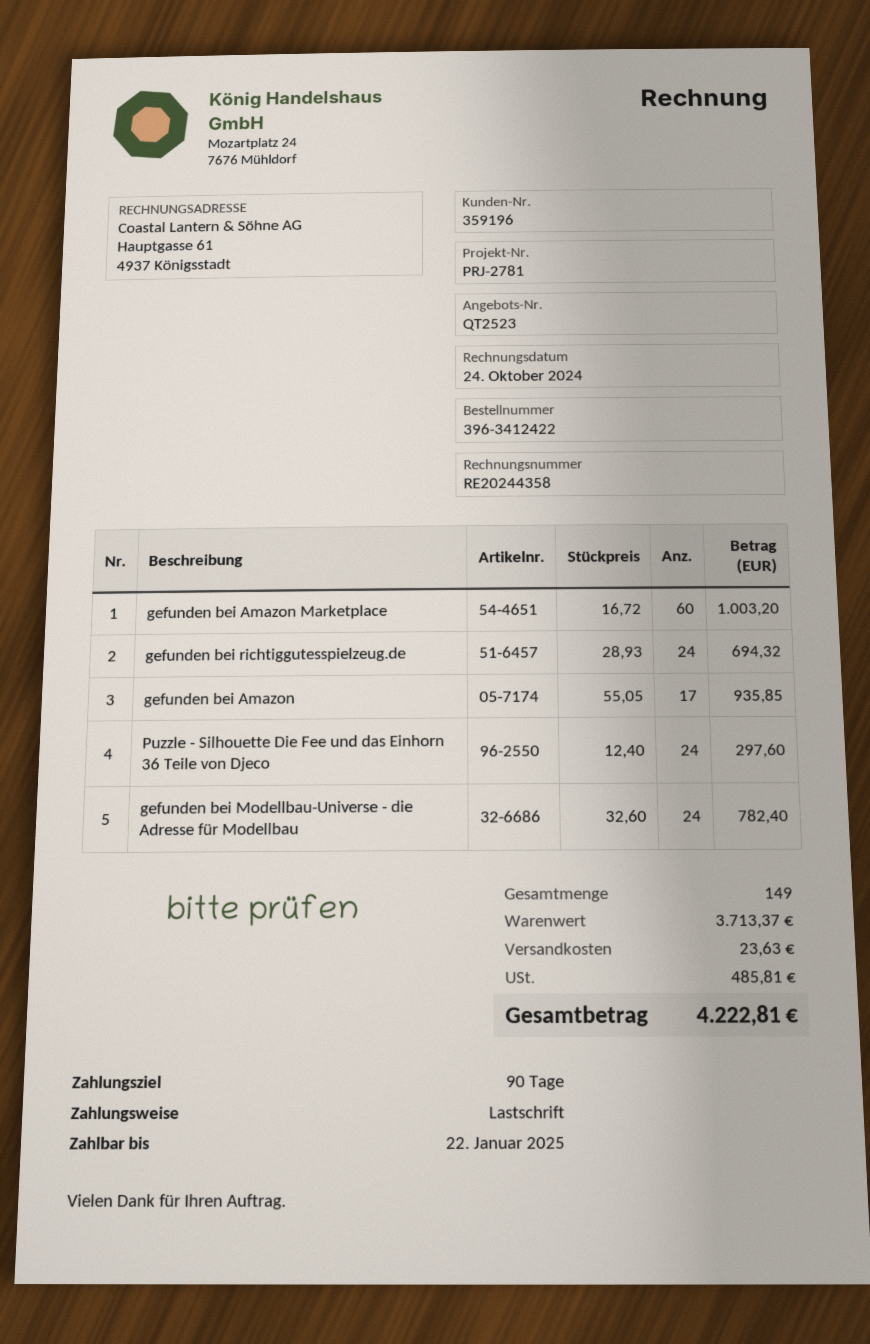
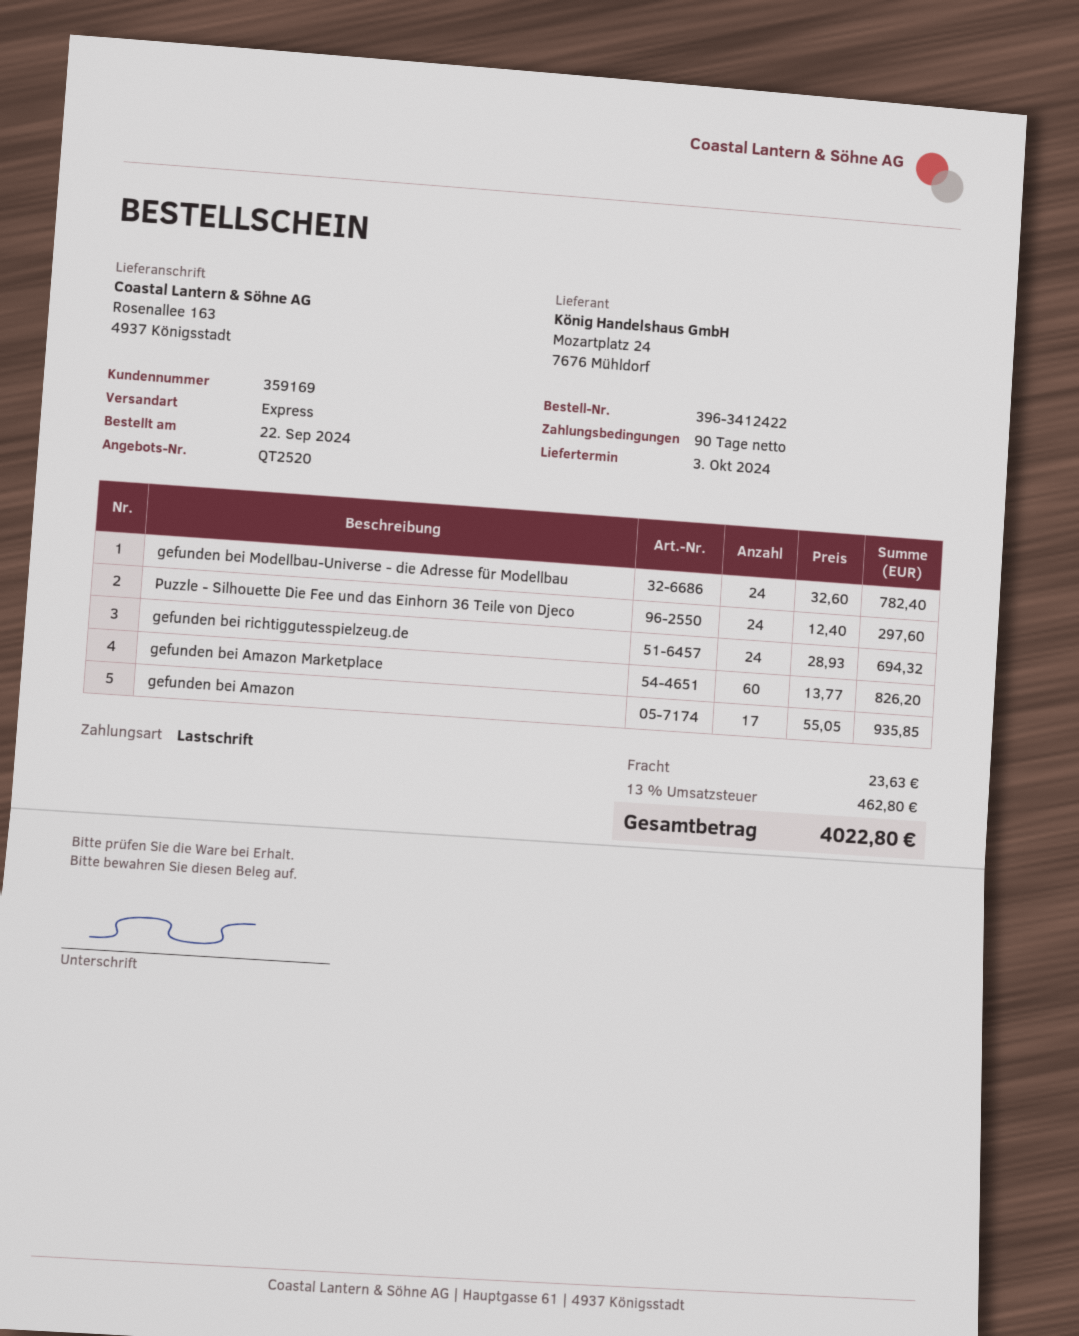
quote number: QT2523 -> QT2520
customer number: 359196 -> 359169
gefunden bei Amazon Marketplace: 60 x 16.72 = 1003.20 -> 60 x 13.77 = 826.20
tax: 485.81 -> 462.80
total: 4222.81 -> 4022.80

